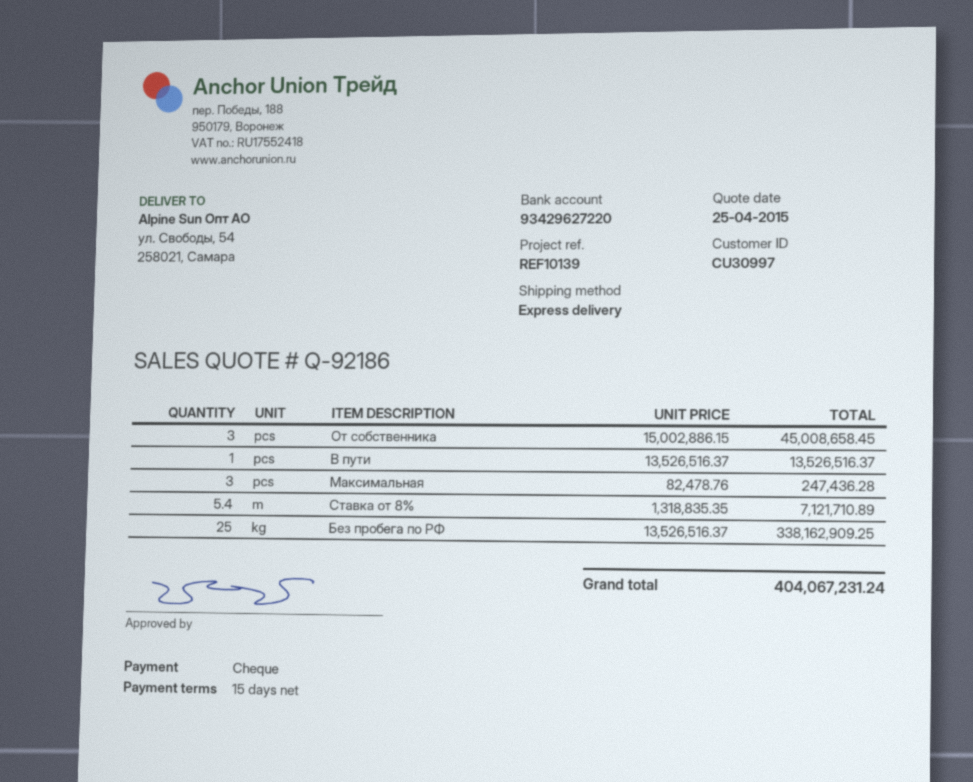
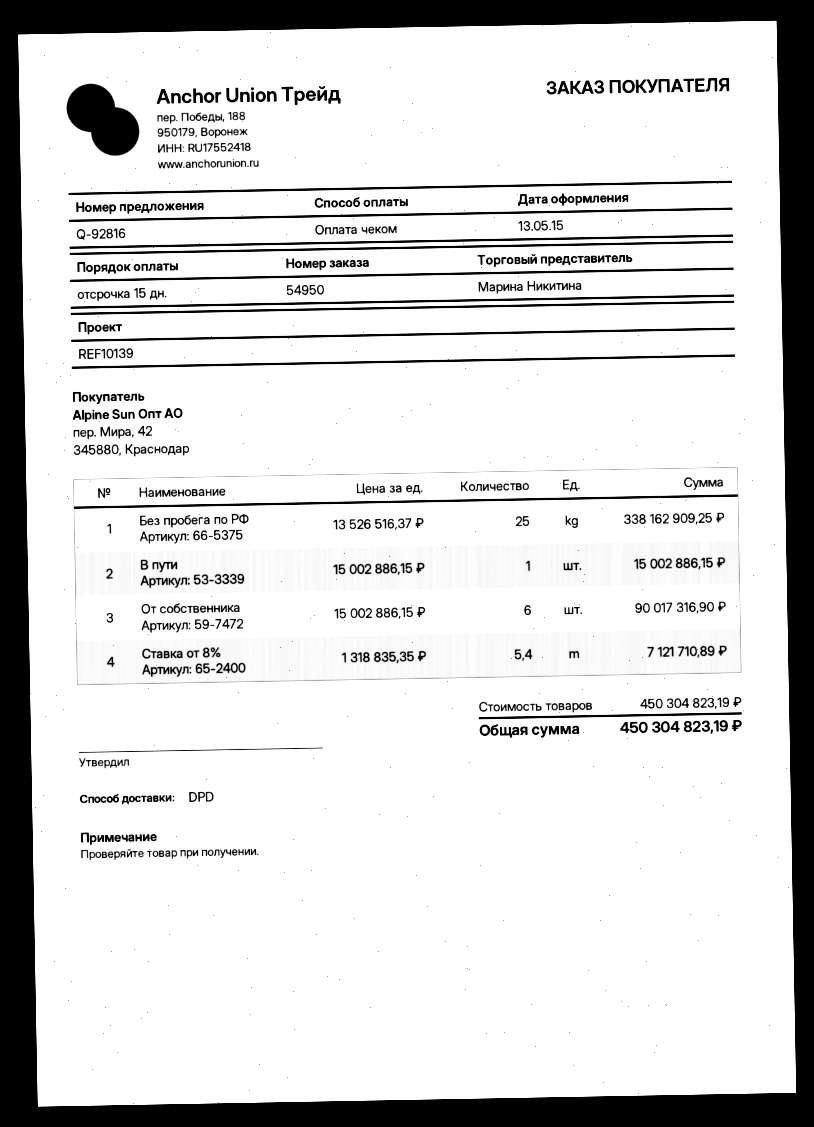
quote number: Q-92186 -> Q-92816
shipping method: express -> DPD
От собственника: 3 x 15002886.15 = 45008658.45 -> 6 x 15002886.15 = 90017316.90
В пути: 1 x 13526516.37 = 13526516.37 -> 1 x 15002886.15 = 15002886.15
Максимальная: 3 x 82478.76 = 247436.28 -> none
total: 404067231.24 -> 450304823.19

